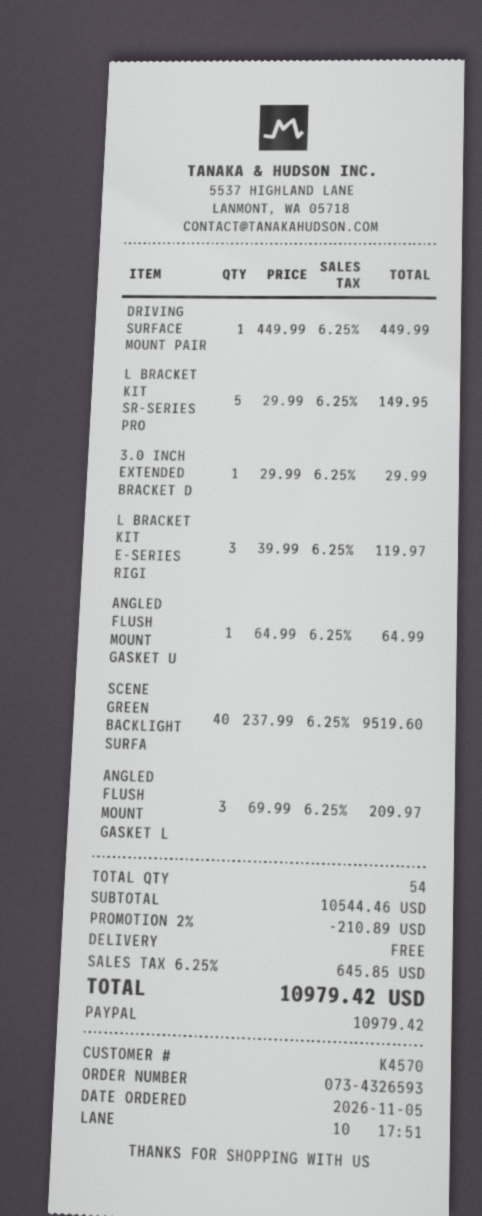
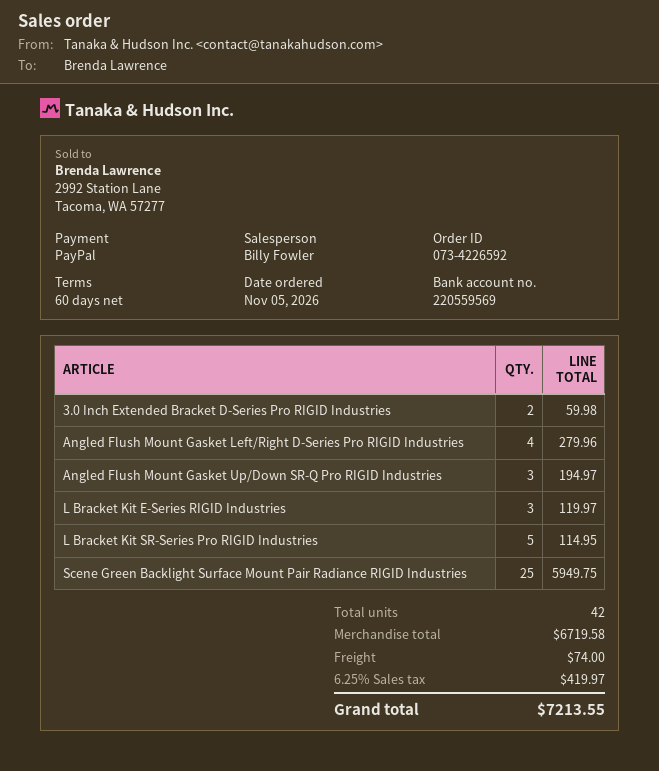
order number: 073-4326593 -> 073-4226592
DRIVING SURFACE MOUNT PAIR: 1 for 449.99 -> none
L BRACKET KIT SR-SERIES PRO: 5 for 149.95 -> 5 for 114.95
3.0 INCH EXTENDED BRACKET D: 1 for 29.99 -> 2 for 59.98
ANGLED FLUSH MOUNT GASKET U: 1 for 64.99 -> 3 for 194.97
SCENE GREEN BACKLIGHT SURFA: 40 for 9519.60 -> 25 for 5949.75
ANGLED FLUSH MOUNT GASKET L: 3 for 209.97 -> 4 for 279.96
total quantity: 54 -> 42
subtotal: 10544.46 -> 6719.58
discount: 2% = 210.89 -> none
shipping: 0.00 -> 74.00
tax: 6.25% = 645.85 -> 6.25% = 419.97
total: 10979.42 -> 7213.55

